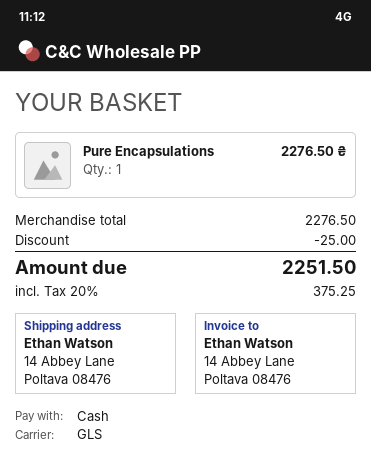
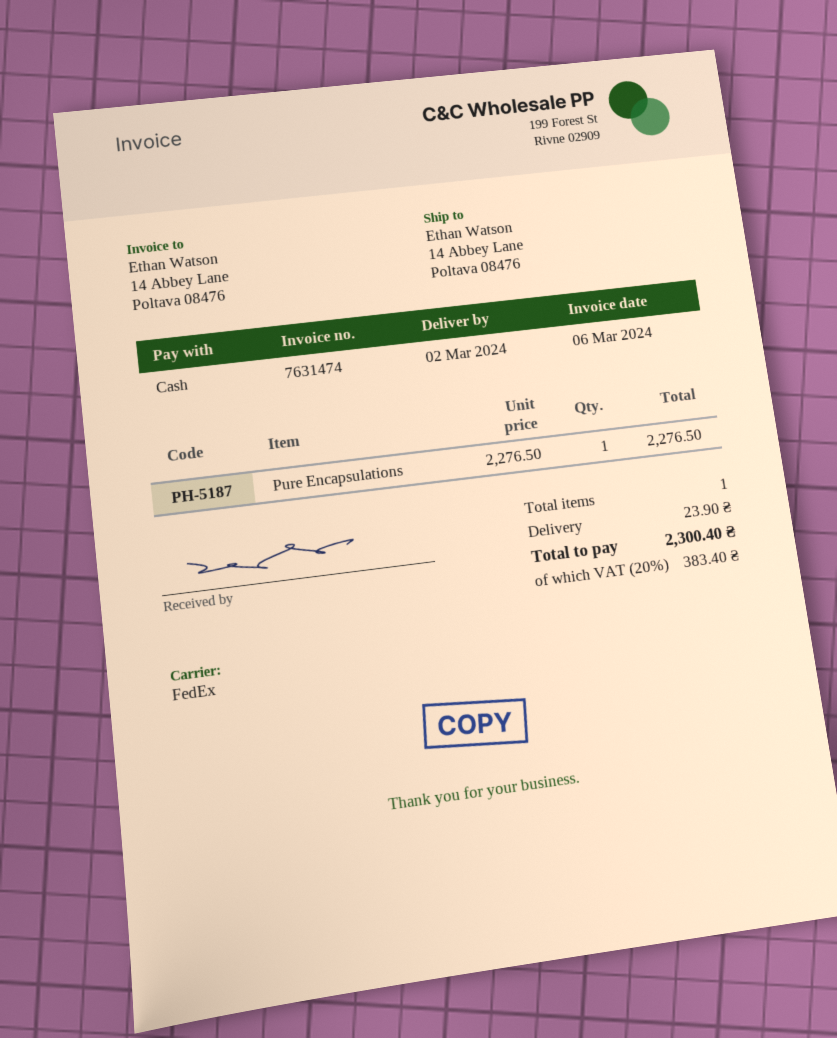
shipping method: GLS -> FedEx
discount: 25.00 -> none
shipping: none -> 23.90
tax: 20% = 375.25 -> 20% = 383.40
total: 2251.50 -> 2300.40

